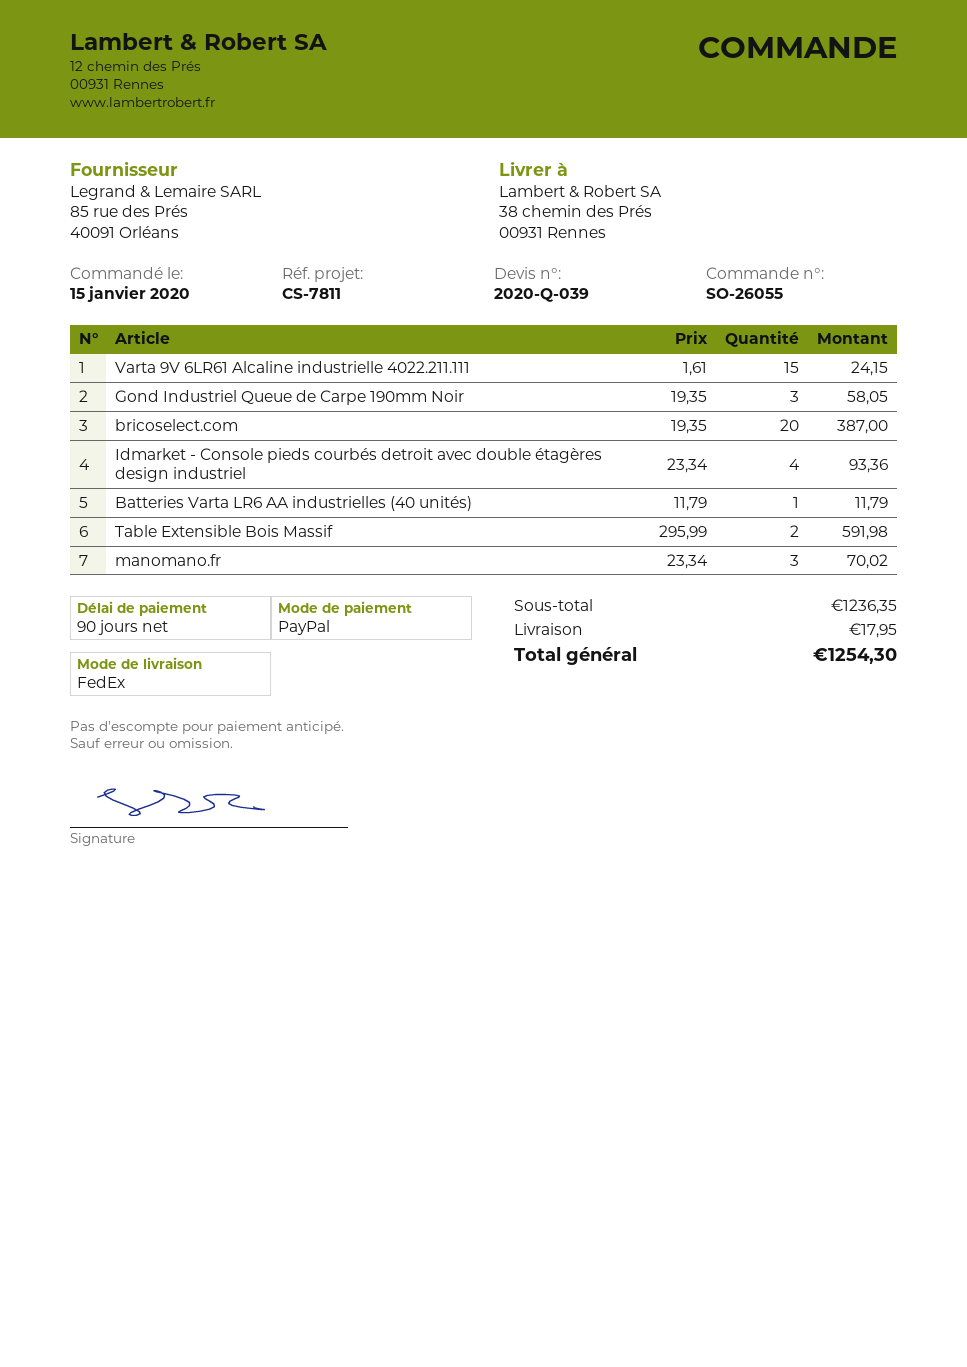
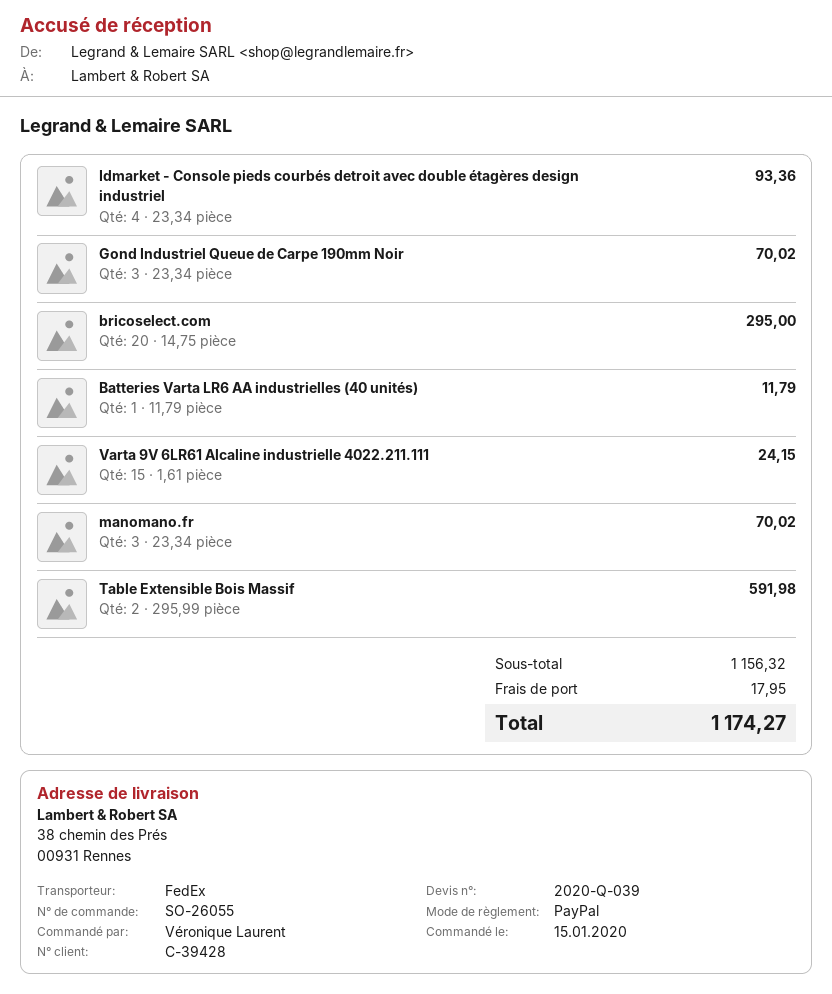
Gond Industriel Queue de Carpe 190mm Noir: 3 x 19.35 = 58.05 -> 3 x 23.34 = 70.02
bricoselect.com: 20 x 19.35 = 387.00 -> 20 x 14.75 = 295.00
subtotal: 1236.35 -> 1156.32
total: 1254.30 -> 1174.27

